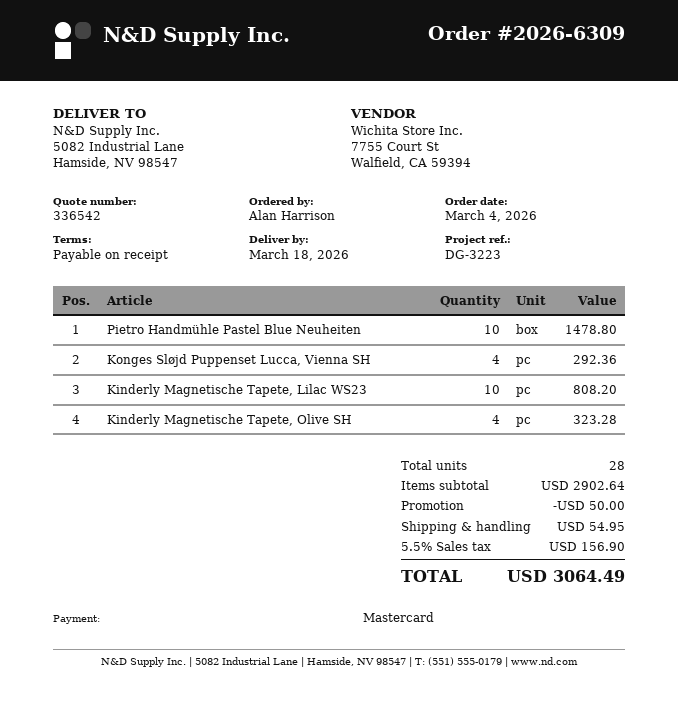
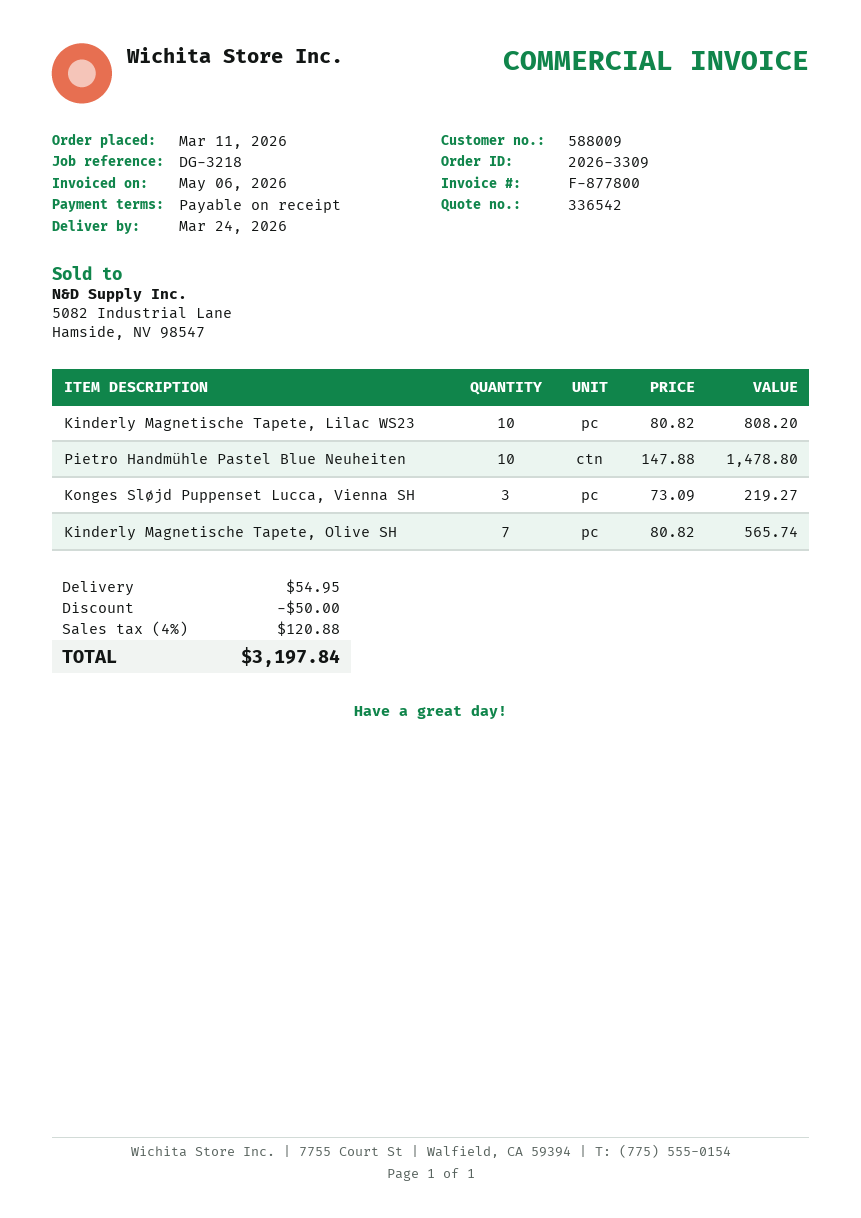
order number: 2026-6309 -> 2026-3309
order date: 2026-03-04 -> 2026-03-11
delivery date: 2026-03-18 -> 2026-03-24
reference: DG-3223 -> DG-3218
Konges Sløjd Puppenset Lucca, Vienna SH: 4 for 292.36 -> 3 for 219.27
Kinderly Magnetische Tapete, Olive SH: 4 for 323.28 -> 7 for 565.74
tax: 5.5% = 156.90 -> 4% = 120.88
total: 3064.49 -> 3197.84

